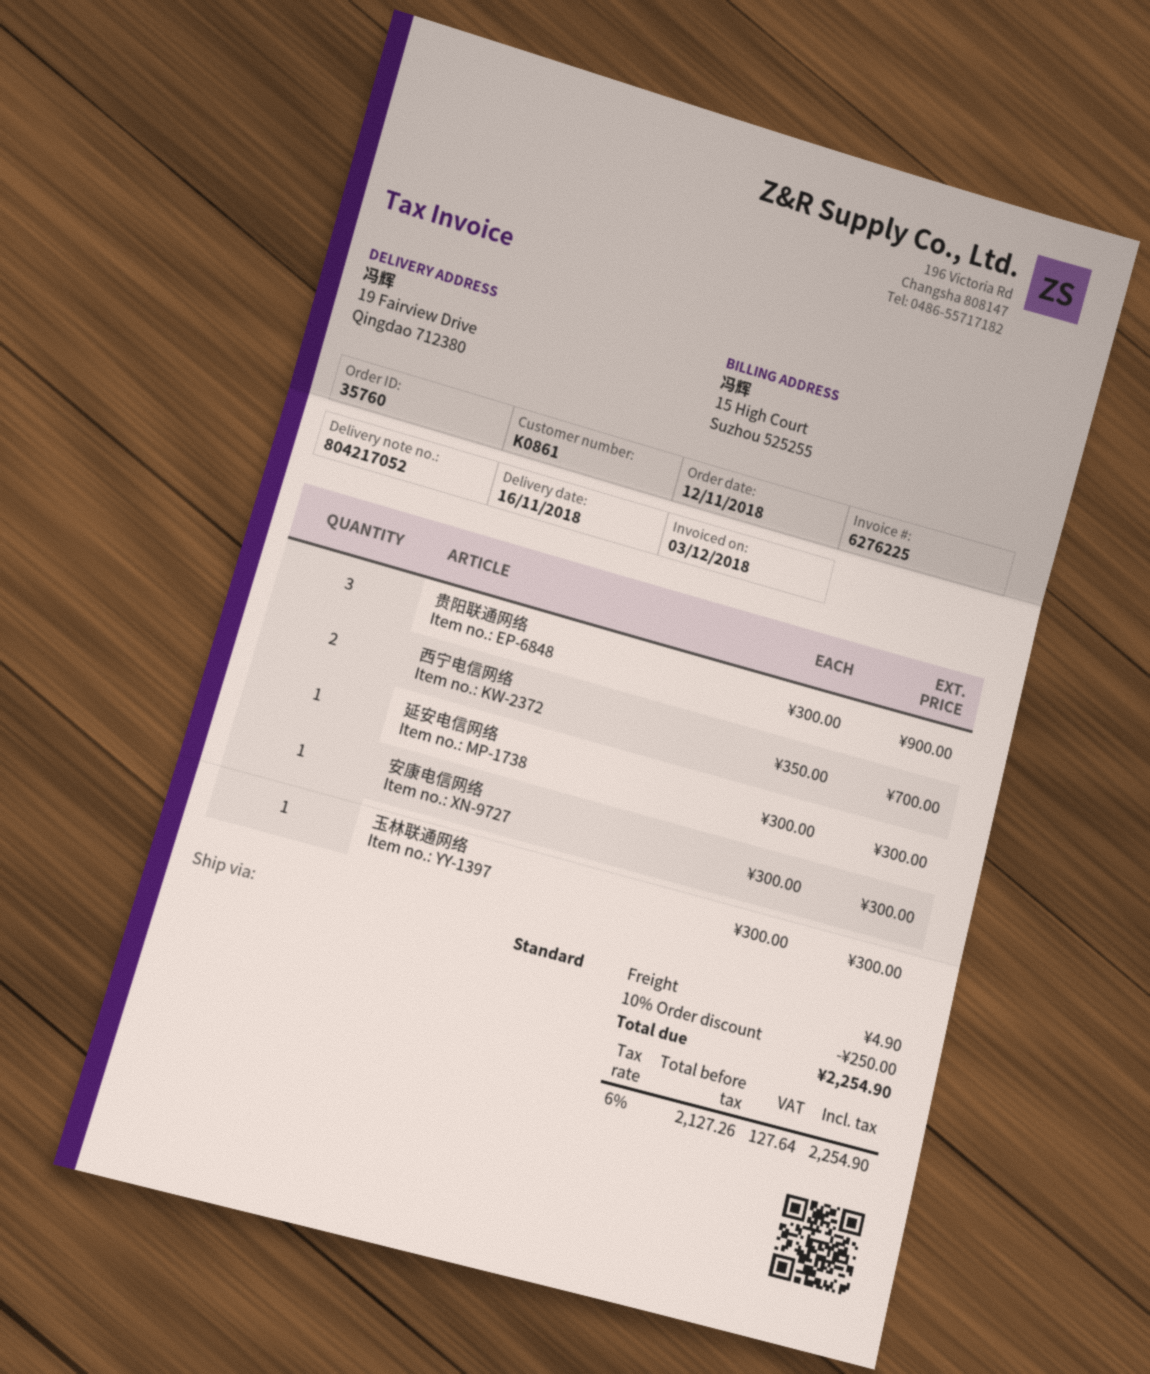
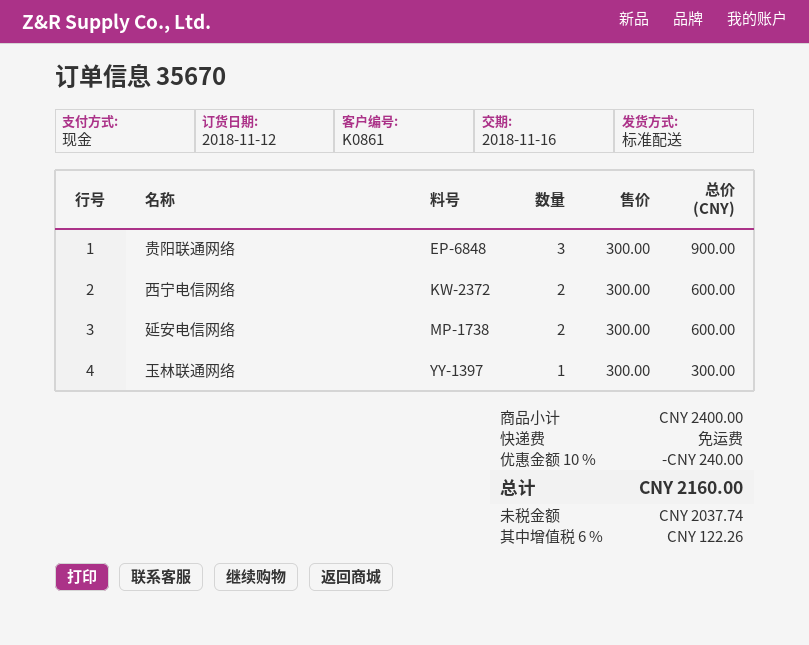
order number: 35760 -> 35670
西宁电信网络: 2 x 350.00 = 700.00 -> 2 x 300.00 = 600.00
延安电信网络: 1 x 300.00 = 300.00 -> 2 x 300.00 = 600.00
安康电信网络: 1 x 300.00 = 300.00 -> none
discount: 10% = 250.00 -> 10% = 240.00
shipping: 4.90 -> 0.00
net: 2127.26 -> 2037.74
tax: 6% = 127.64 -> 6% = 122.26
total: 2254.90 -> 2160.00

